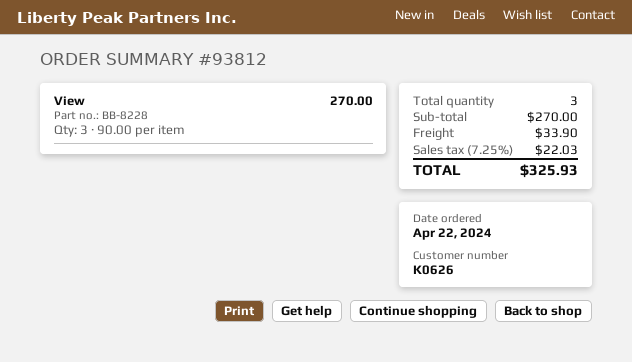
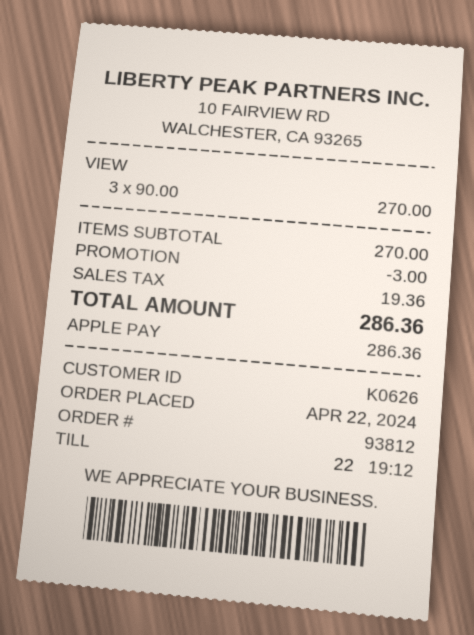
discount: none -> 3.00
shipping: 33.90 -> none
tax: 22.03 -> 19.36
total: 325.93 -> 286.36

